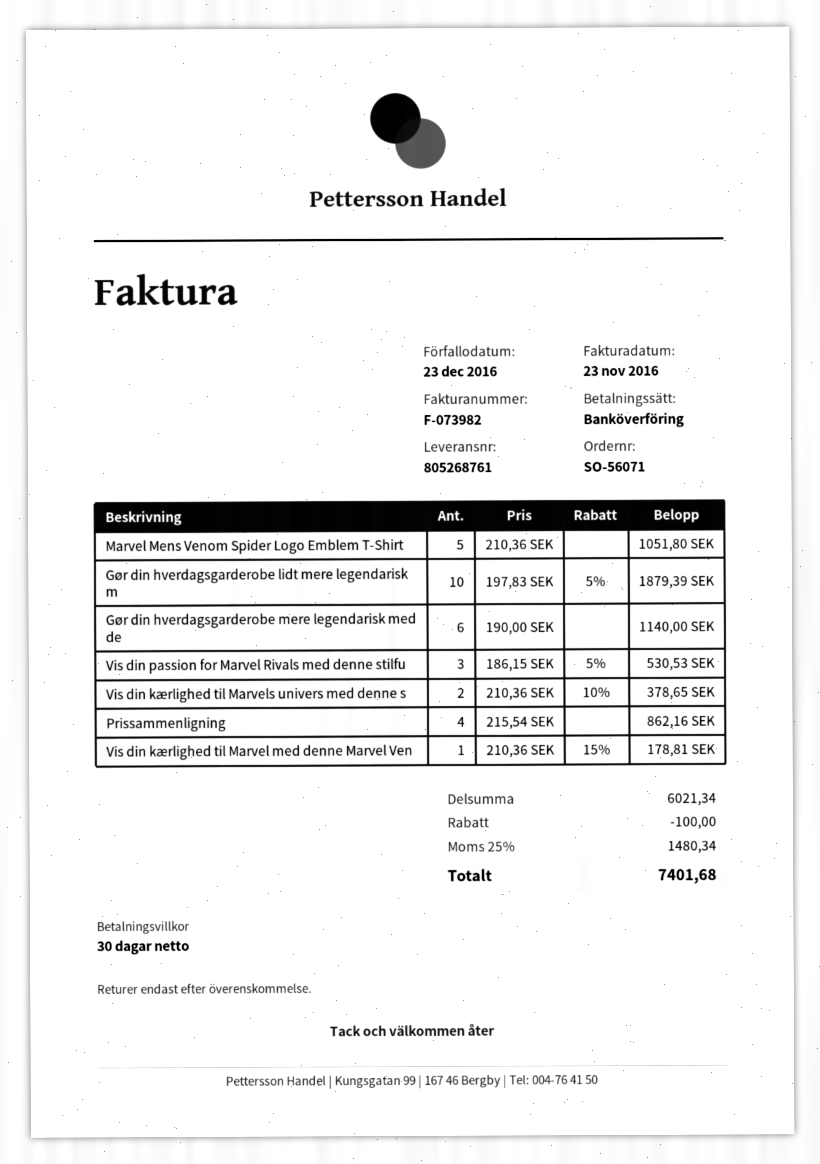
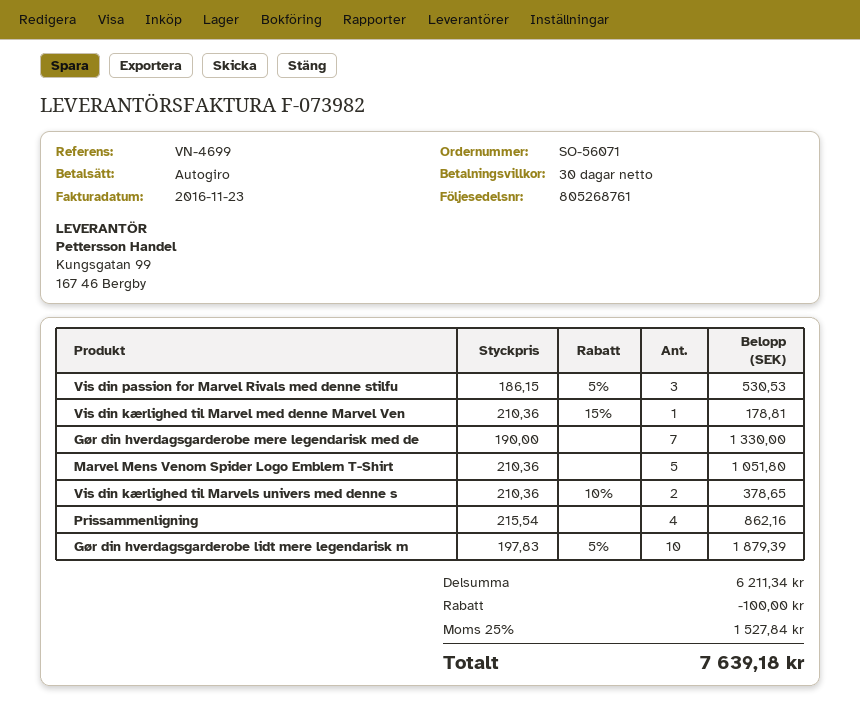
payment method: bank transfer -> direct debit
Gør din hverdagsgarderobe mere legendarisk med de: 6 x 190.00 = 1140.00 -> 7 x 190.00 = 1330.00
subtotal: 6021.34 -> 6211.34
tax: 25% = 1480.34 -> 25% = 1527.84
total: 7401.68 -> 7639.18

